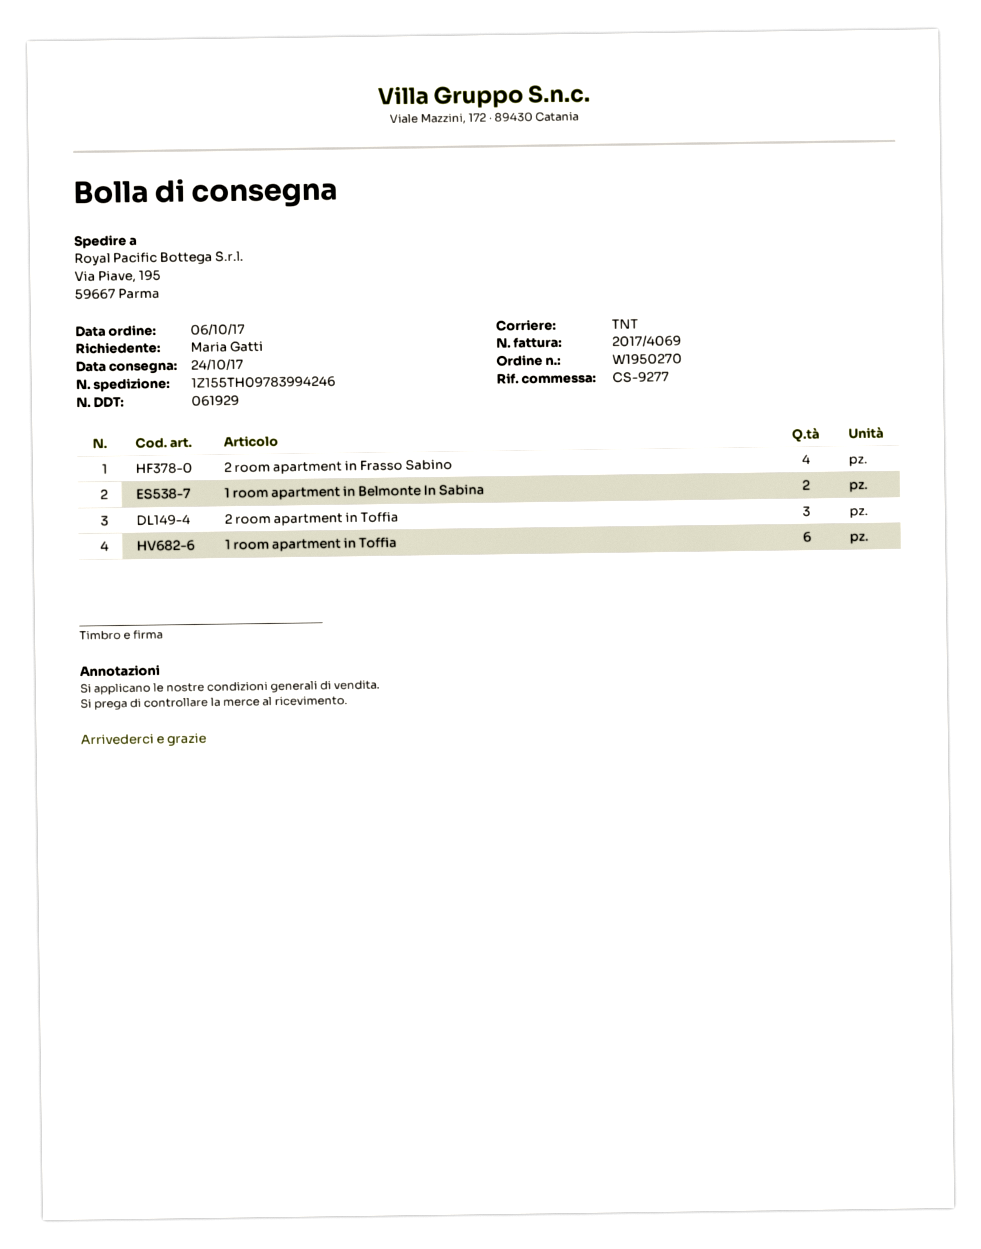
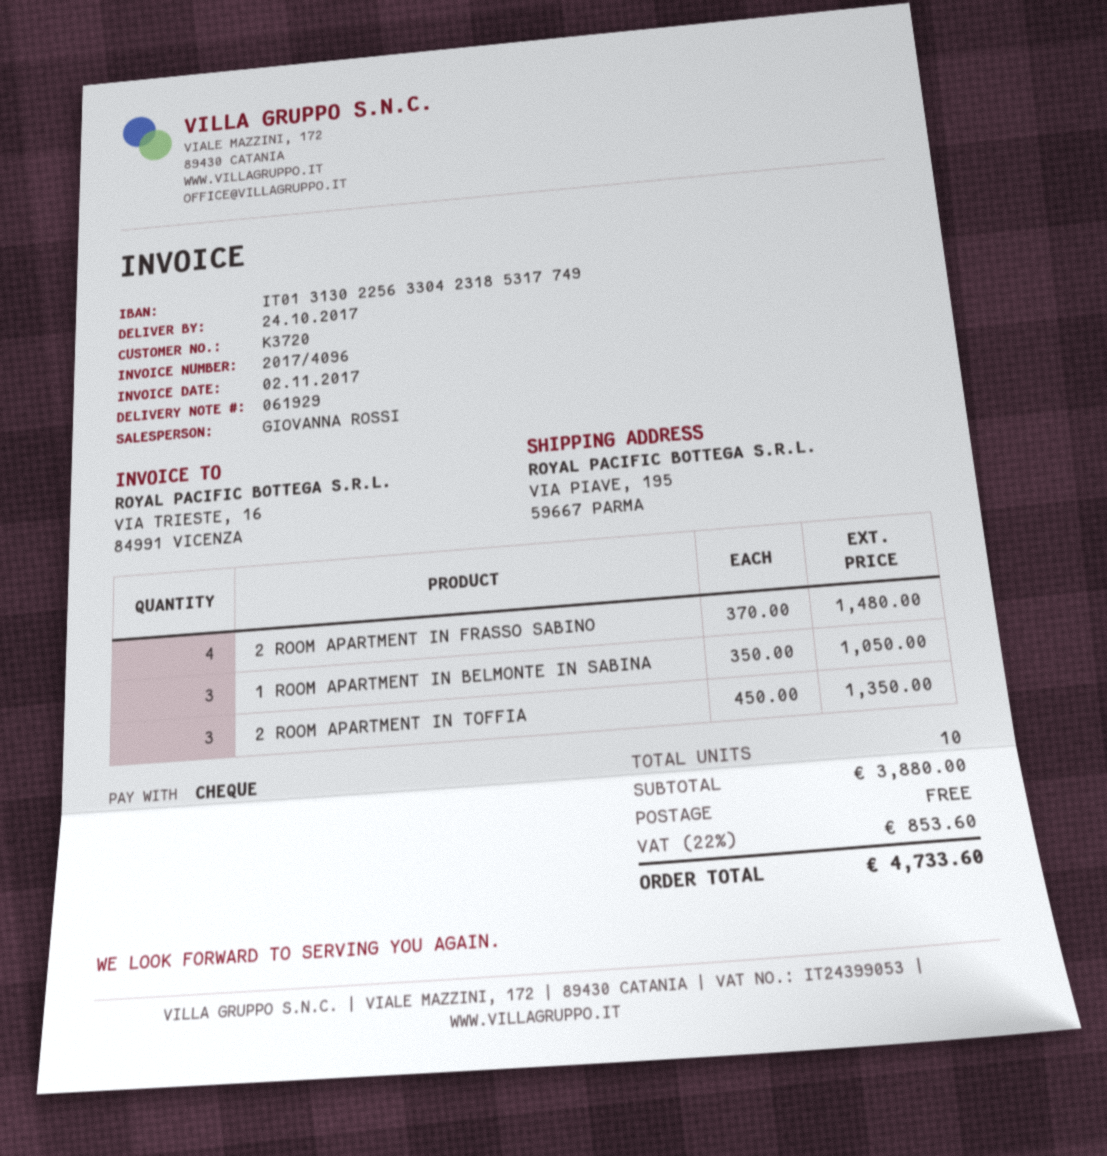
invoice number: 2017/4069 -> 2017/4096
1 room apartment in Belmonte In Sabina: 2 -> 3
1 room apartment in Toffia: 6 -> none

